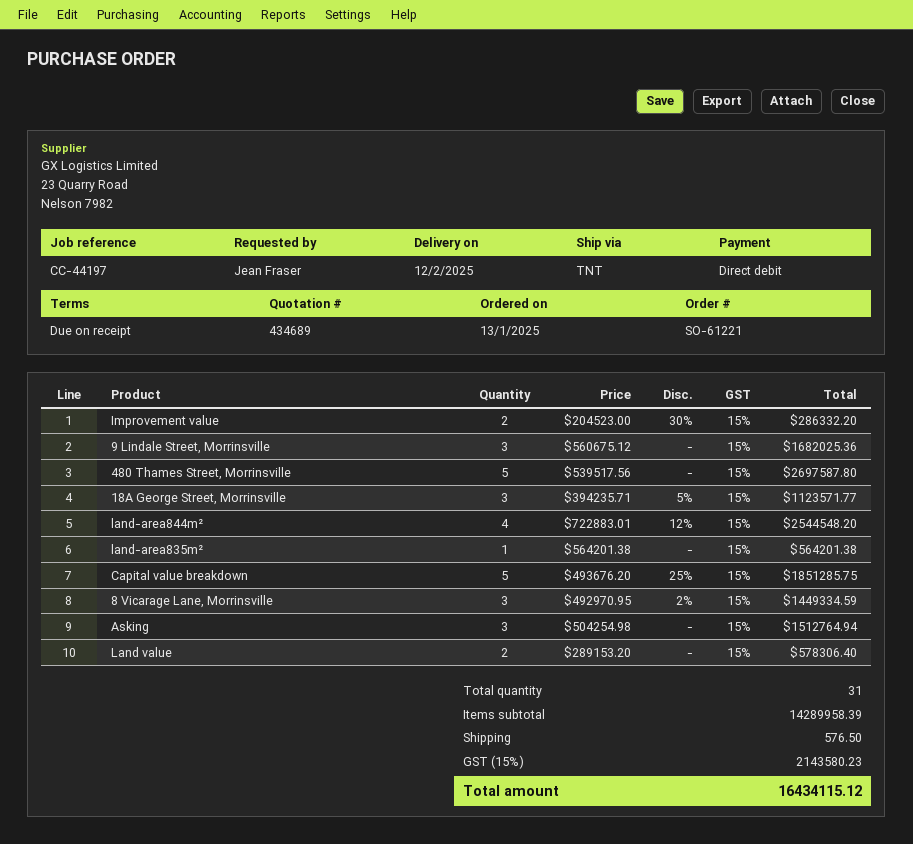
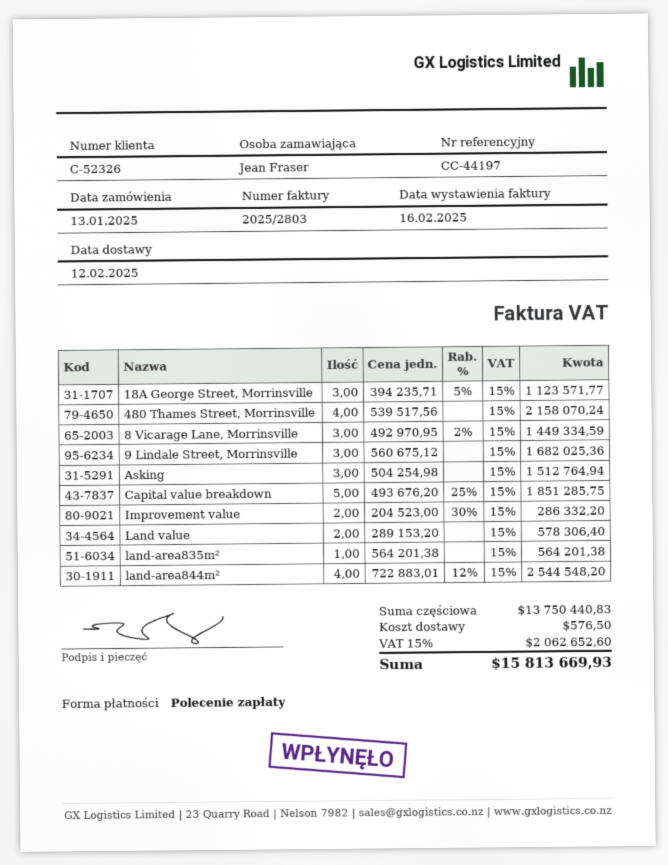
480 Thames Street, Morrinsville: 5 x 539517.56 = 2697587.80 -> 4 x 539517.56 = 2158070.24
subtotal: 14289958.39 -> 13750440.83
tax: 15% = 2143580.23 -> 15% = 2062652.60
total: 16434115.12 -> 15813669.93

